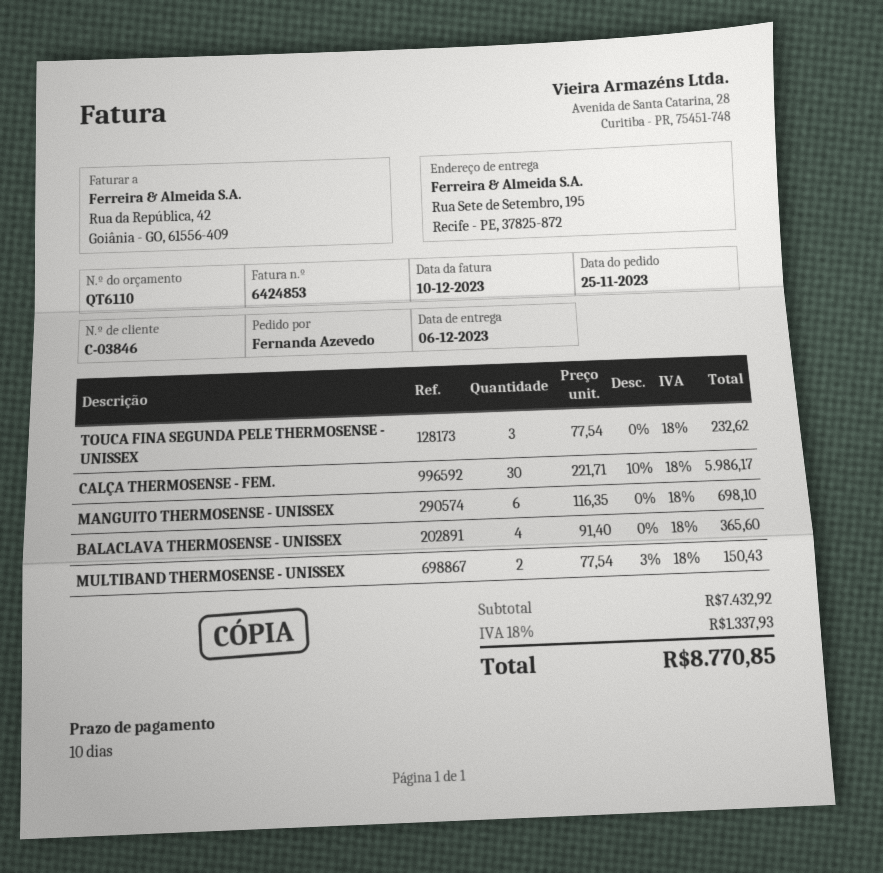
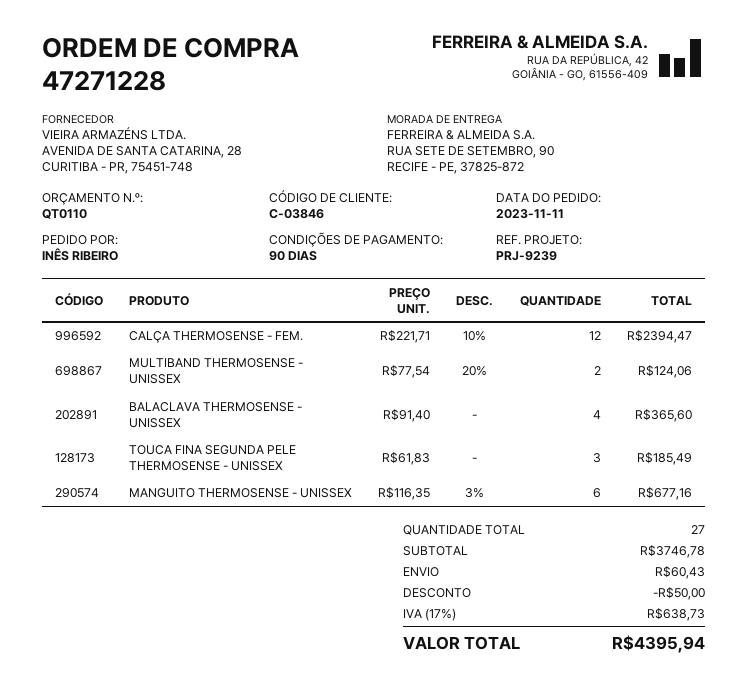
quote number: QT6110 -> QT0110
order date: 2023-11-25 -> 2023-11-11
payment terms: 10 days -> 90 days
ordered by: Fernanda Azevedo -> INÊS RIBEIRO
ship to: Rua Sete de Setembro, 195, Recife - PE, 37825-872 -> RUA SETE DE SETEMBRO, 90, RECIFE - PE, 37825-872
TOUCA FINA SEGUNDA PELE THERMOSENSE - UNISSEX: 3 x 77.54 = 232.62 -> 3 x 61.83 = 185.49
CALÇA THERMOSENSE - FEM.: 30 x 221.71 - 10% = 5986.17 -> 12 x 221.71 - 10% = 2394.47
MANGUITO THERMOSENSE - UNISSEX: 6 x 116.35 = 698.10 -> 6 x 116.35 - 3% = 677.16
MULTIBAND THERMOSENSE - UNISSEX: 2 x 77.54 - 3% = 150.43 -> 2 x 77.54 - 20% = 124.06
subtotal: 7432.92 -> 3746.78
discount: none -> 50.00
shipping: none -> 60.43
tax: 18% = 1337.93 -> 17% = 638.73
total: 8770.85 -> 4395.94

